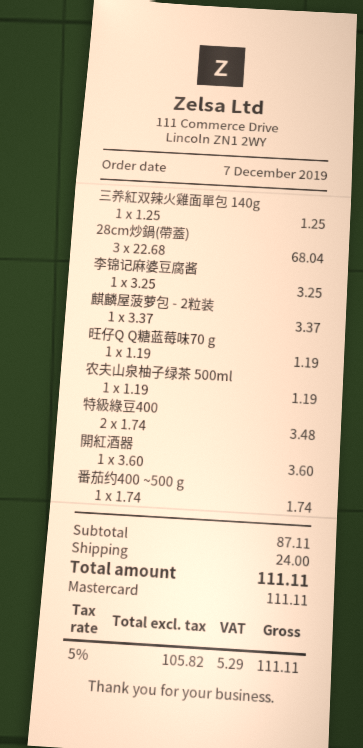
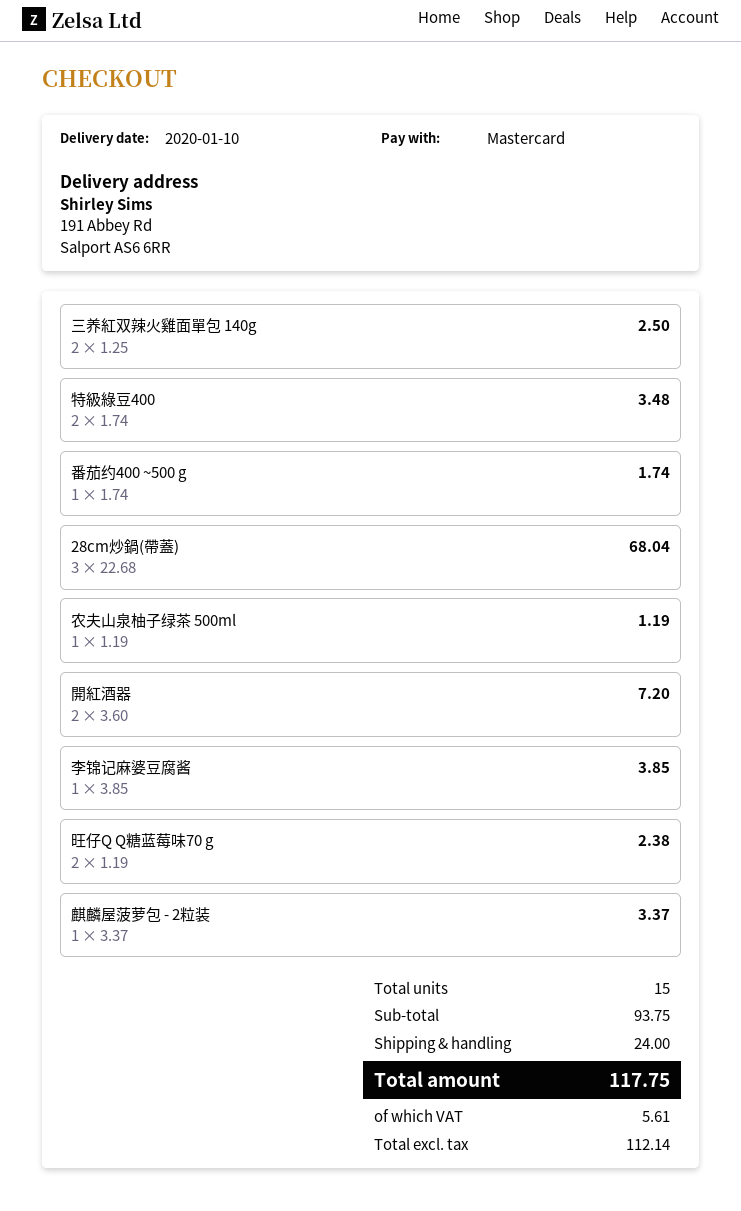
三养紅双辣火雞面單包 140g: 1 x 1.25 = 1.25 -> 2 x 1.25 = 2.50
李锦记麻婆豆腐酱: 1 x 3.25 = 3.25 -> 1 x 3.85 = 3.85
旺仔Q Q糖蓝莓味70 g: 1 x 1.19 = 1.19 -> 2 x 1.19 = 2.38
開紅酒器: 1 x 3.60 = 3.60 -> 2 x 3.60 = 7.20
subtotal: 87.11 -> 93.75
net: 105.82 -> 112.14
tax: 5.29 -> 5.61
total: 111.11 -> 117.75

